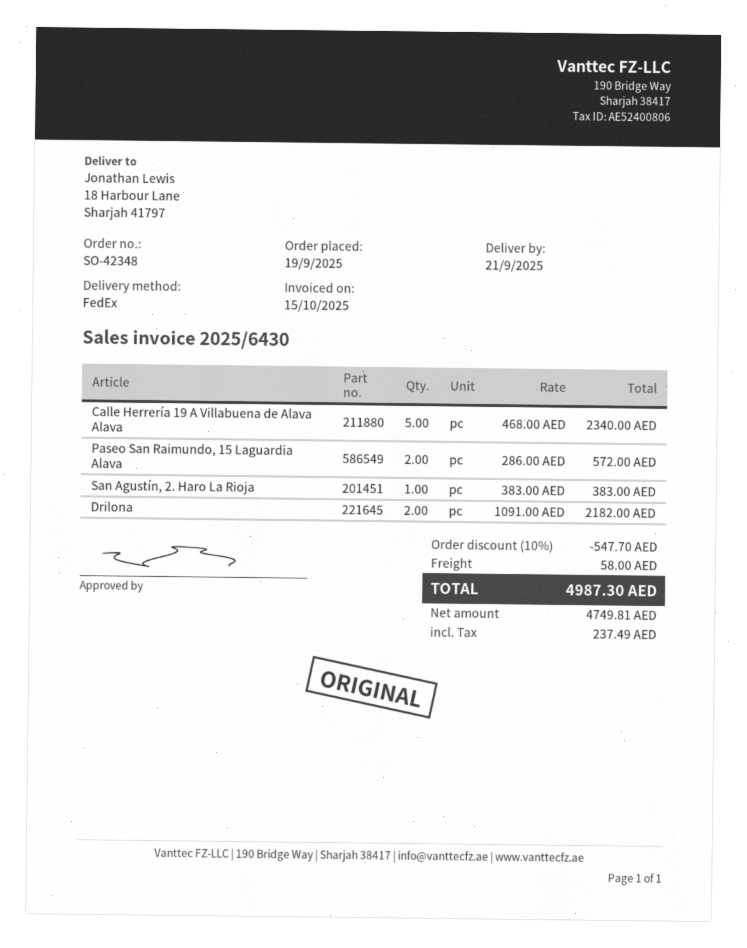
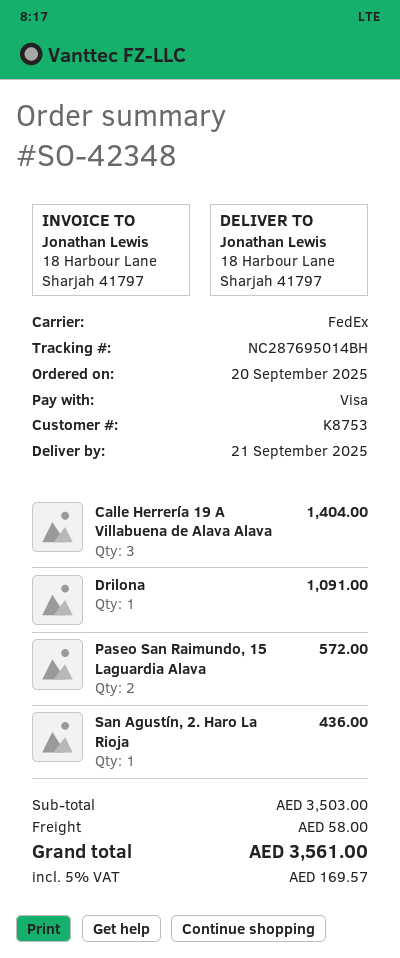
order date: 2025-09-19 -> 2025-09-20
Calle Herrería 19 A Villabuena de Alava Alava: 5 for 2340.00 -> 3 for 1404.00
San Agustín, 2. Haro La Rioja: 1 for 383.00 -> 1 for 436.00
Drilona: 2 for 2182.00 -> 1 for 1091.00
discount: 10% = 547.70 -> none
tax: 237.49 -> 169.57
total: 4987.30 -> 3561.00

